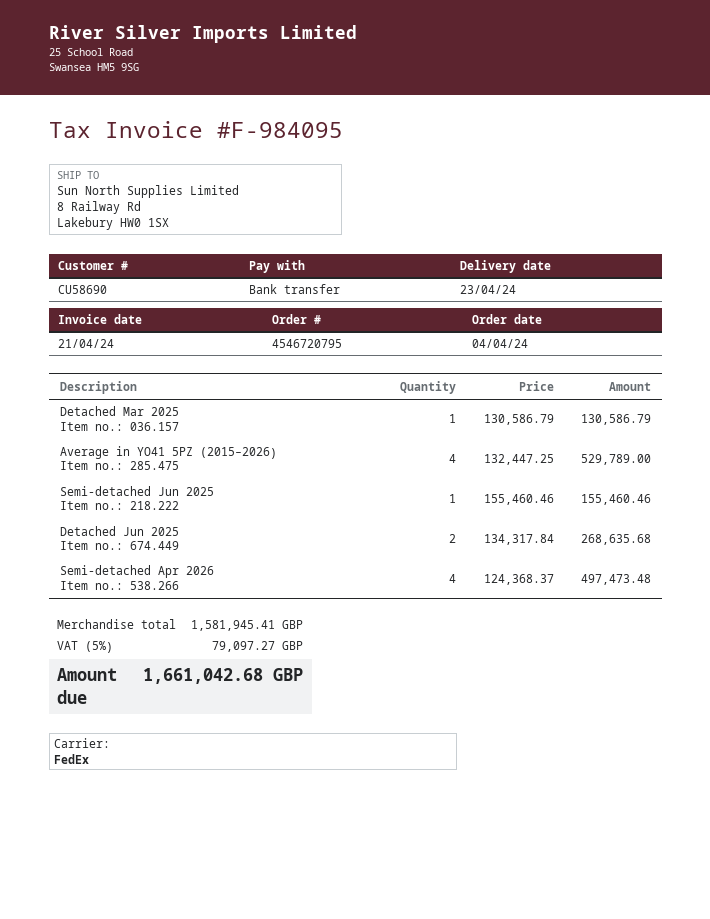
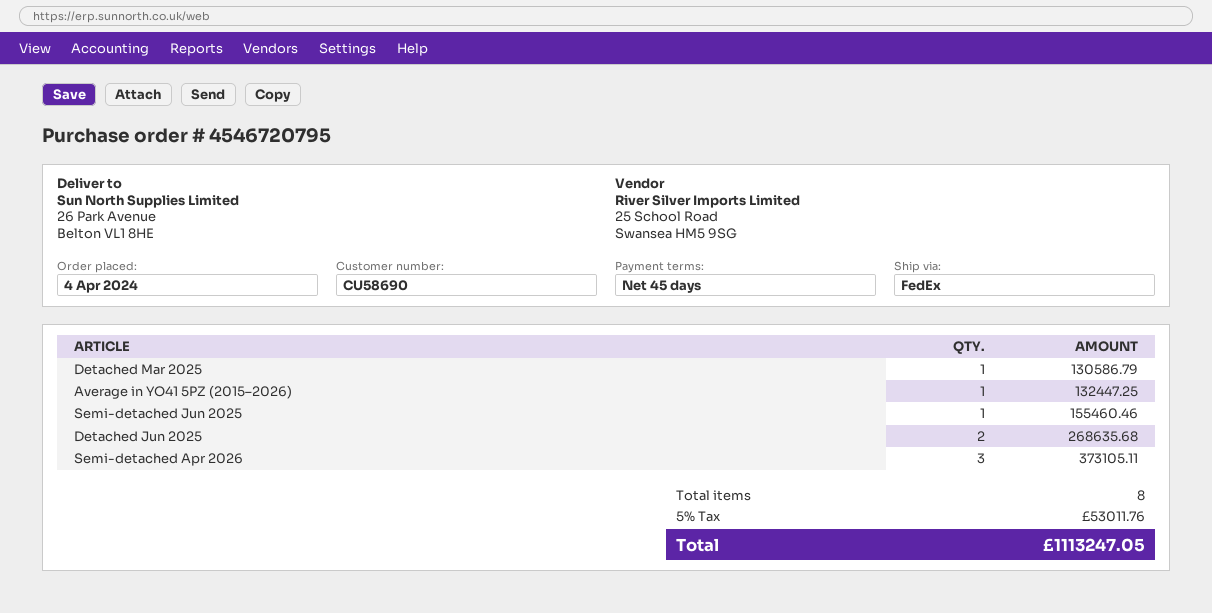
ship to: 8 Railway Rd, Lakebury HW0 1SX -> 26 Park Avenue, Belton VL1 8HE
Average in YO41 5PZ (2015–2026): 4 for 529789.00 -> 1 for 132447.25
Semi-detached Apr 2026: 4 for 497473.48 -> 3 for 373105.11
tax: 5% = 79097.27 -> 5% = 53011.76
total: 1661042.68 -> 1113247.05

